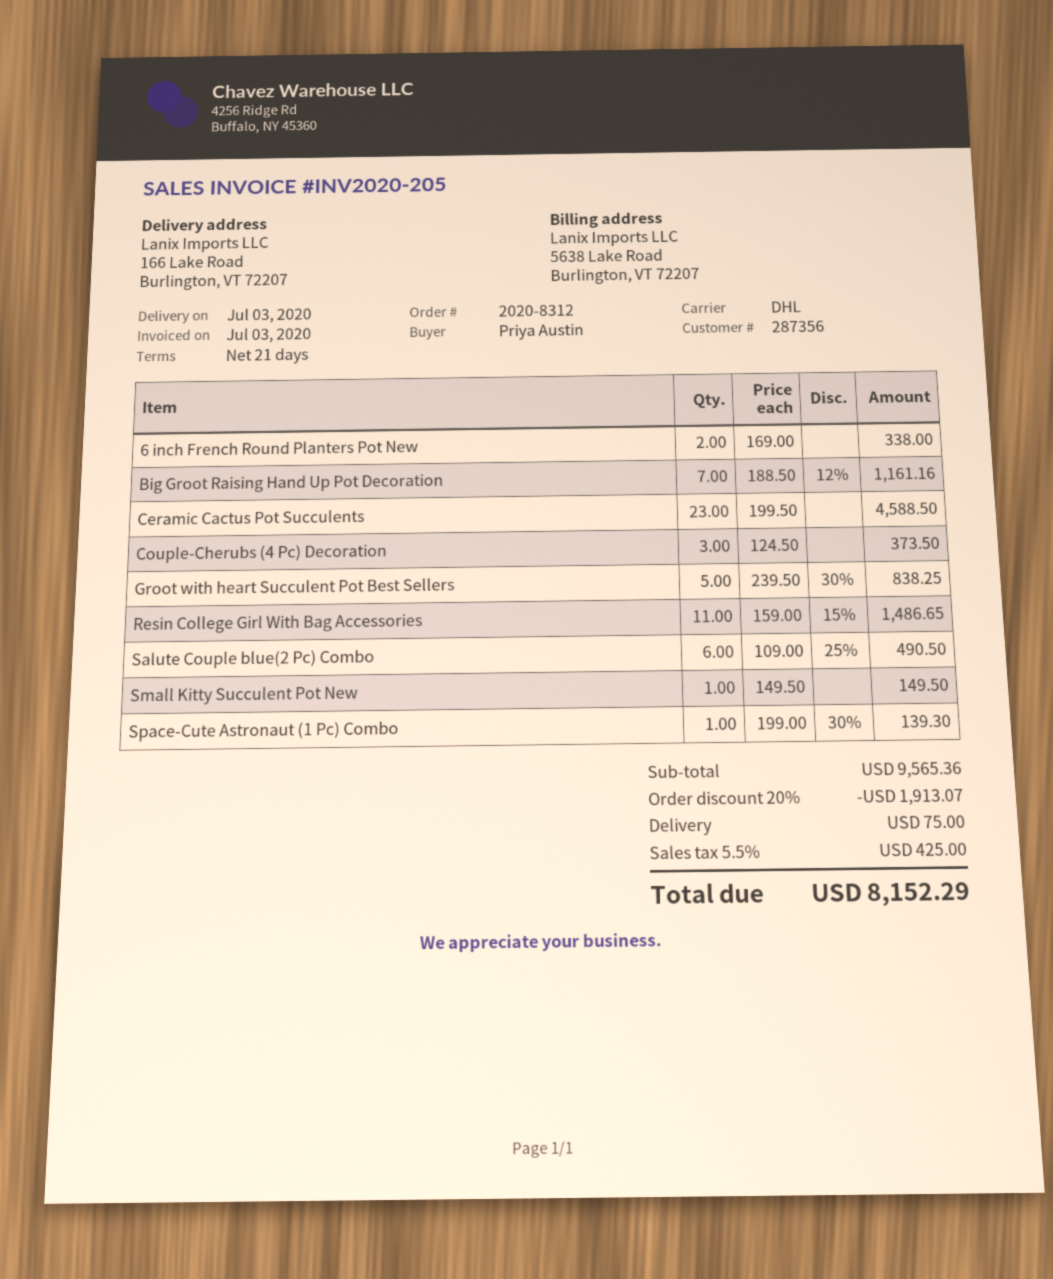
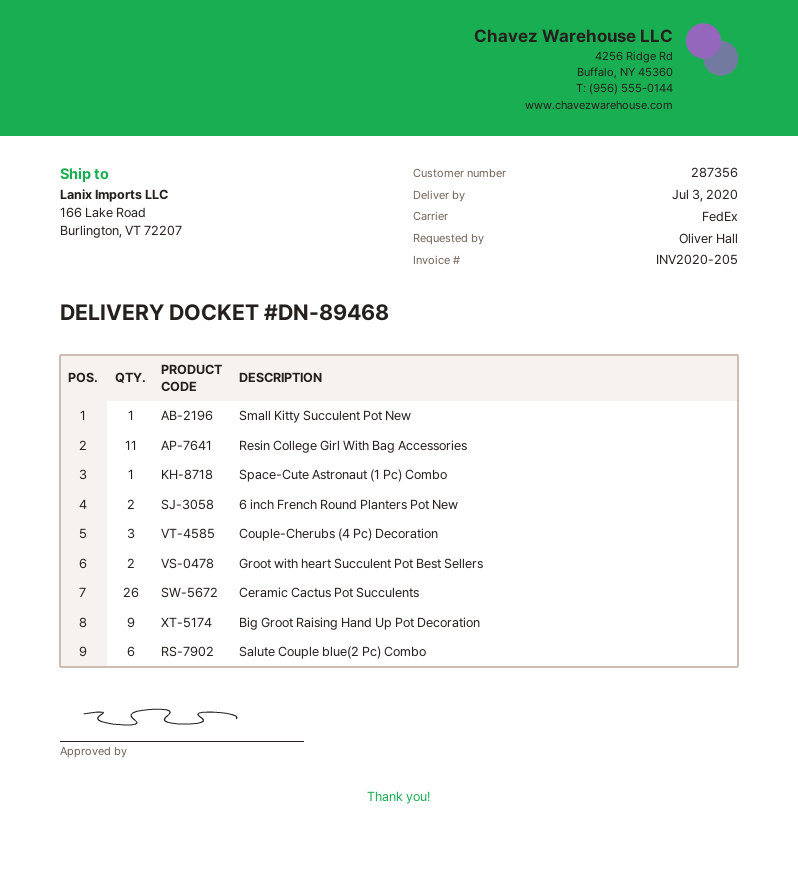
ordered by: Priya Austin -> Oliver Hall
shipping method: DHL -> FedEx
Big Groot Raising Hand Up Pot Decoration: 7 -> 9
Ceramic Cactus Pot Succulents: 23 -> 26
Groot with heart Succulent Pot Best Sellers: 5 -> 2

